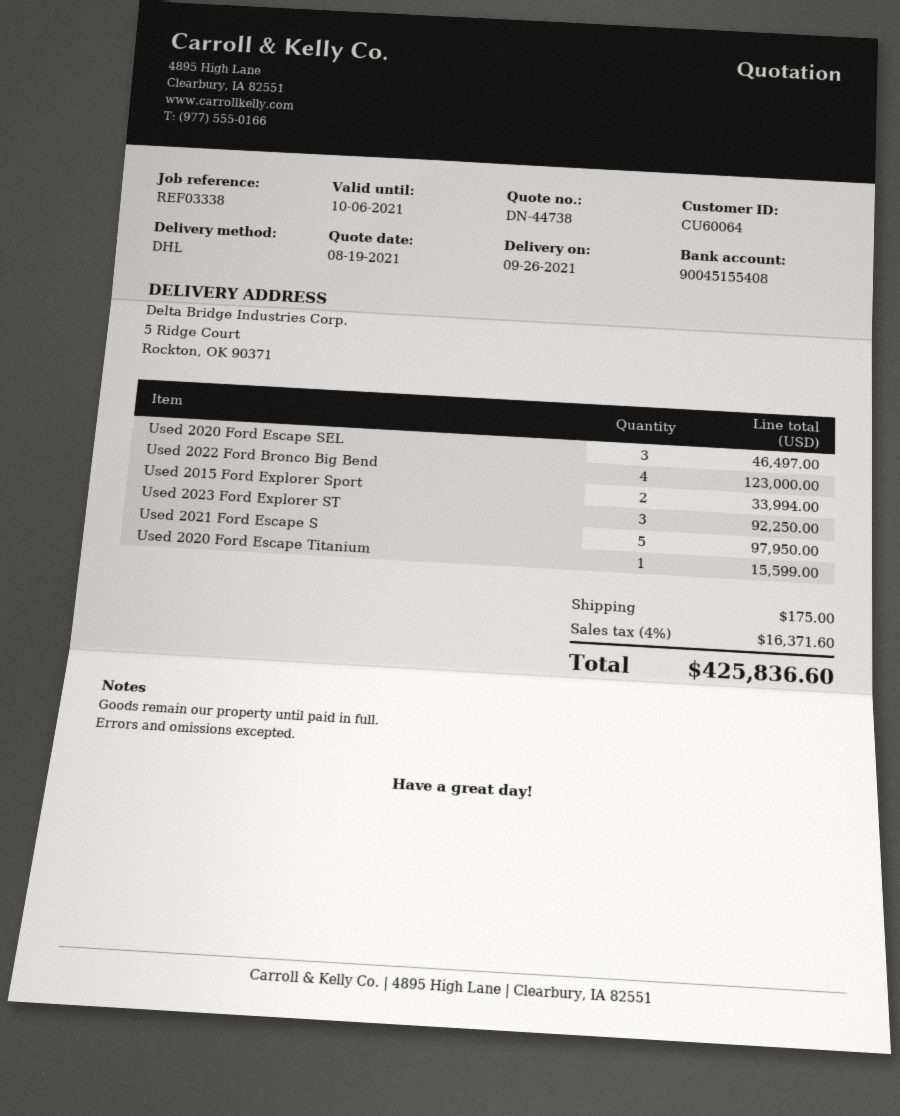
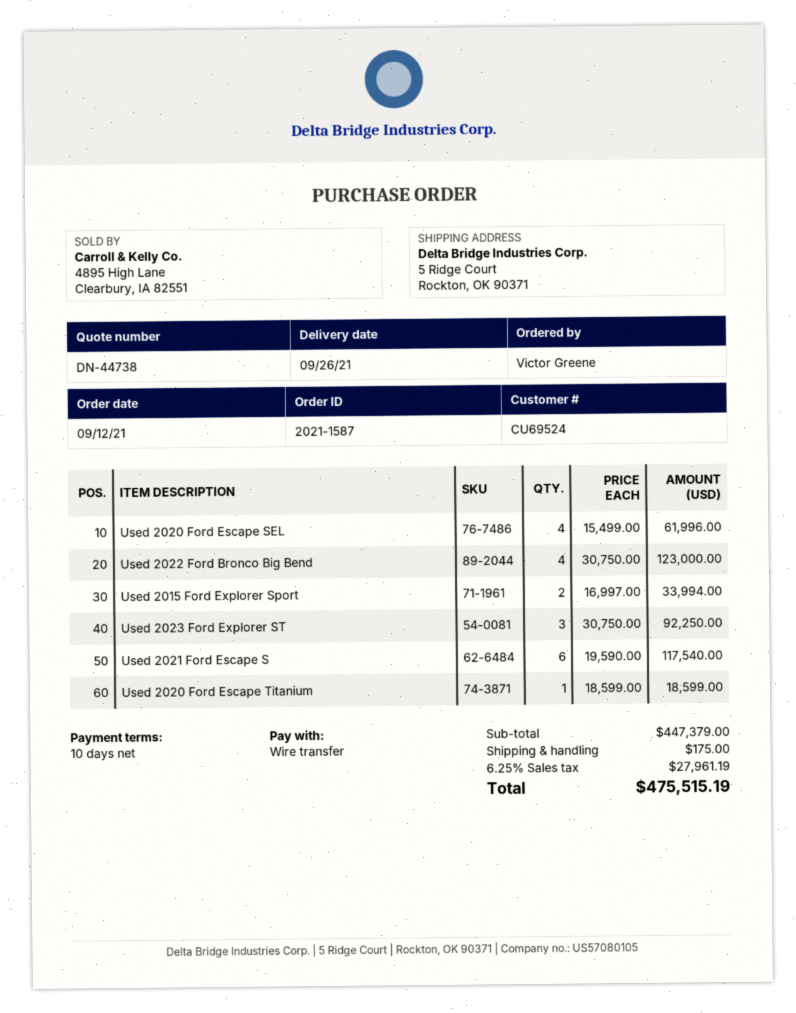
customer number: CU60064 -> CU69524
Used 2020 Ford Escape SEL: 3 for 46497.00 -> 4 for 61996.00
Used 2021 Ford Escape S: 5 for 97950.00 -> 6 for 117540.00
Used 2020 Ford Escape Titanium: 1 for 15599.00 -> 1 for 18599.00
tax: 4% = 16371.60 -> 6.25% = 27961.19
total: 425836.60 -> 475515.19

